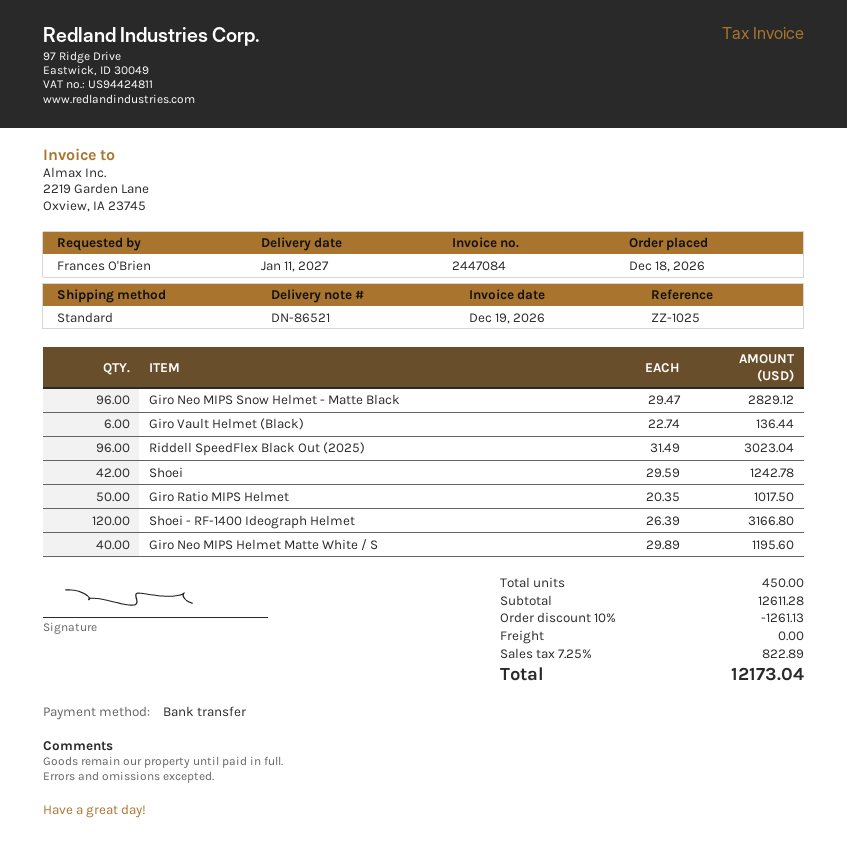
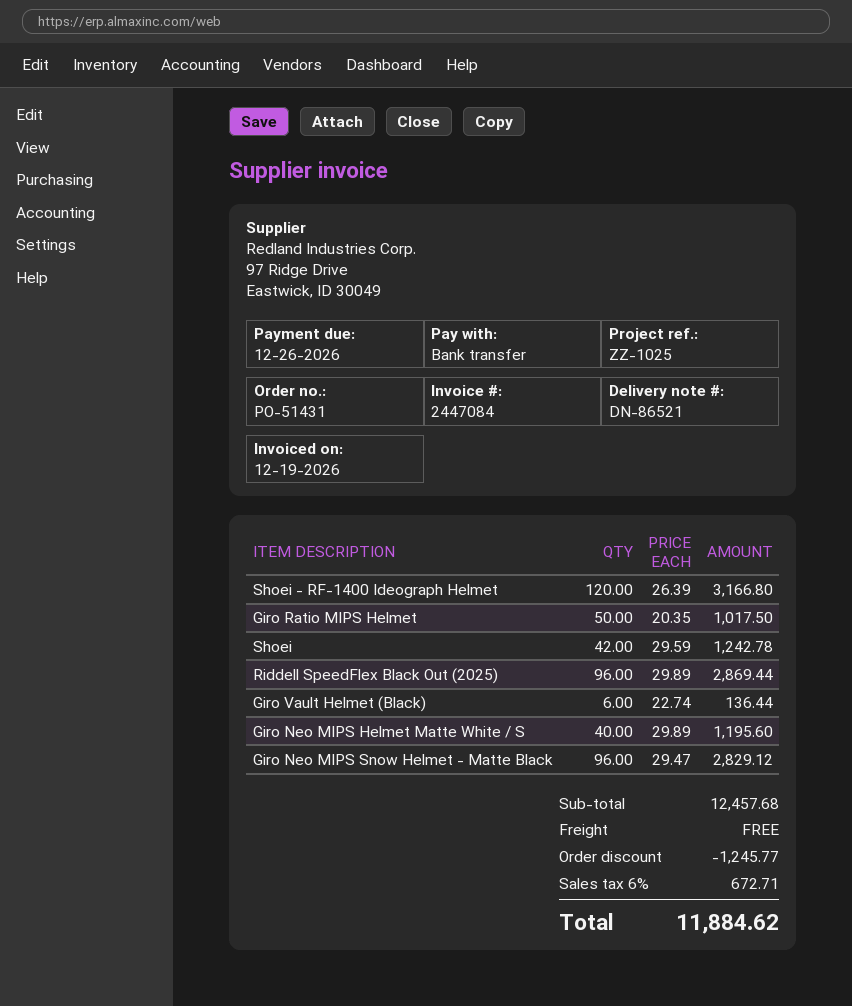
Riddell SpeedFlex Black Out (2025): 96 x 31.49 = 3023.04 -> 96 x 29.89 = 2869.44
subtotal: 12611.28 -> 12457.68
discount: 1261.13 -> 1245.77
tax: 7.25% = 822.89 -> 6% = 672.71
total: 12173.04 -> 11884.62

